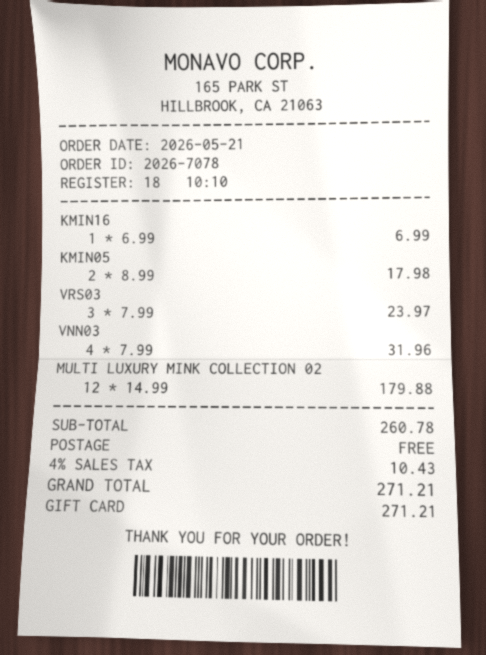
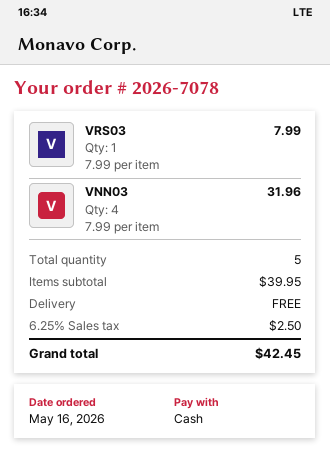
order date: 2026-05-21 -> 2026-05-16
payment method: gift card -> cash
KMIN16: 1 x 6.99 = 6.99 -> none
KMIN05: 2 x 8.99 = 17.98 -> none
VRS03: 3 x 7.99 = 23.97 -> 1 x 7.99 = 7.99
MULTI LUXURY MINK COLLECTION 02: 12 x 14.99 = 179.88 -> none
subtotal: 260.78 -> 39.95
tax: 4% = 10.43 -> 6.25% = 2.50
total: 271.21 -> 42.45

